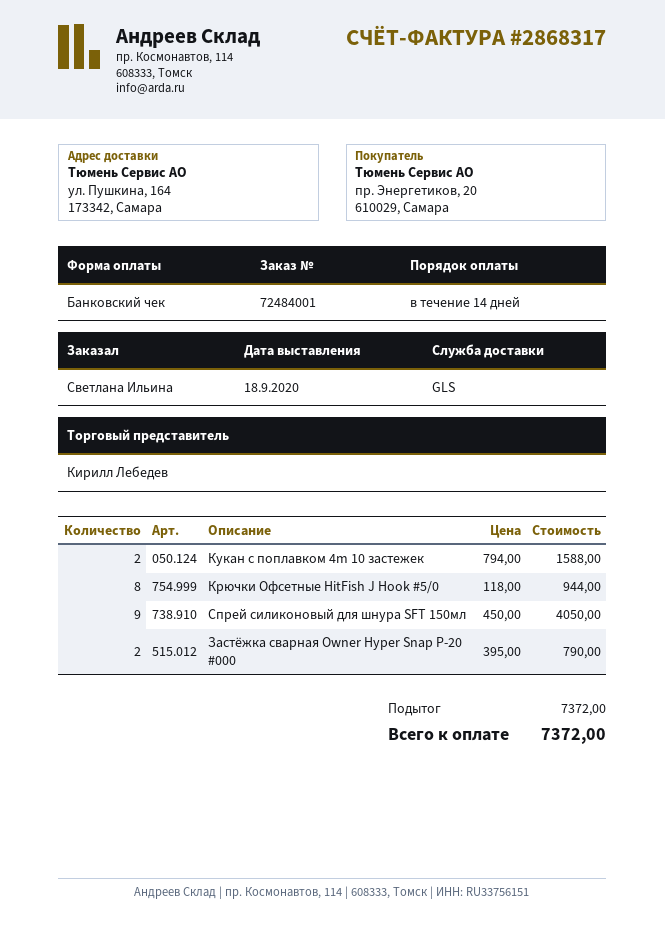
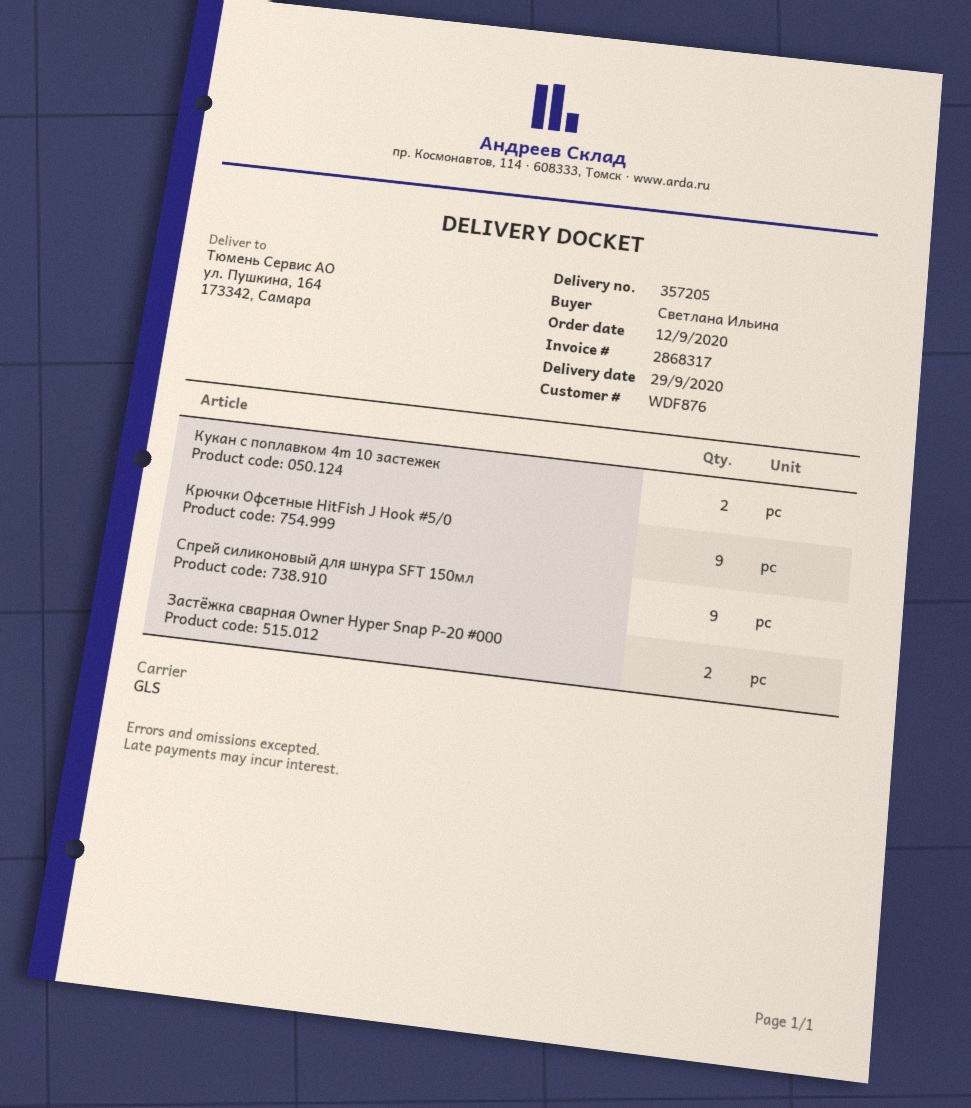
Крючки Офсетные HitFish J Hook #5/0: 8 -> 9

